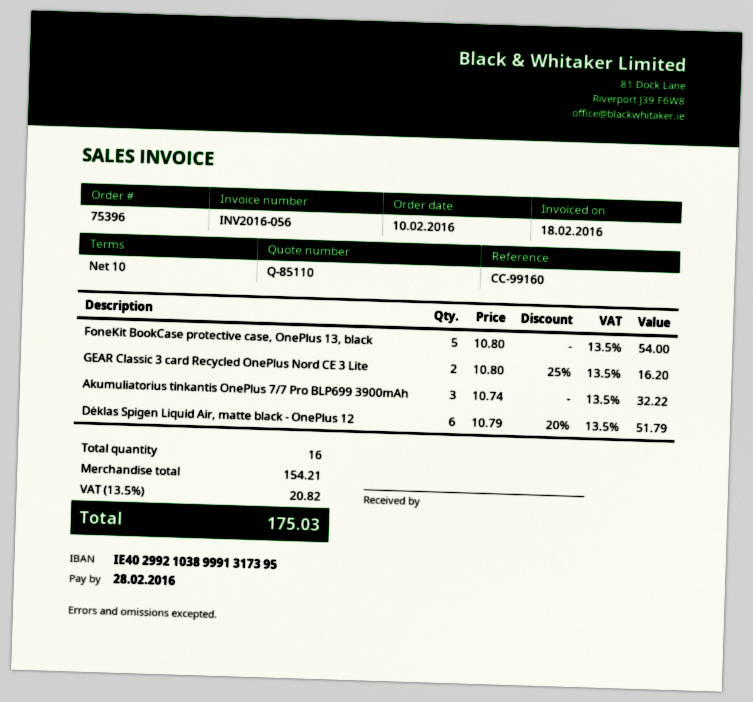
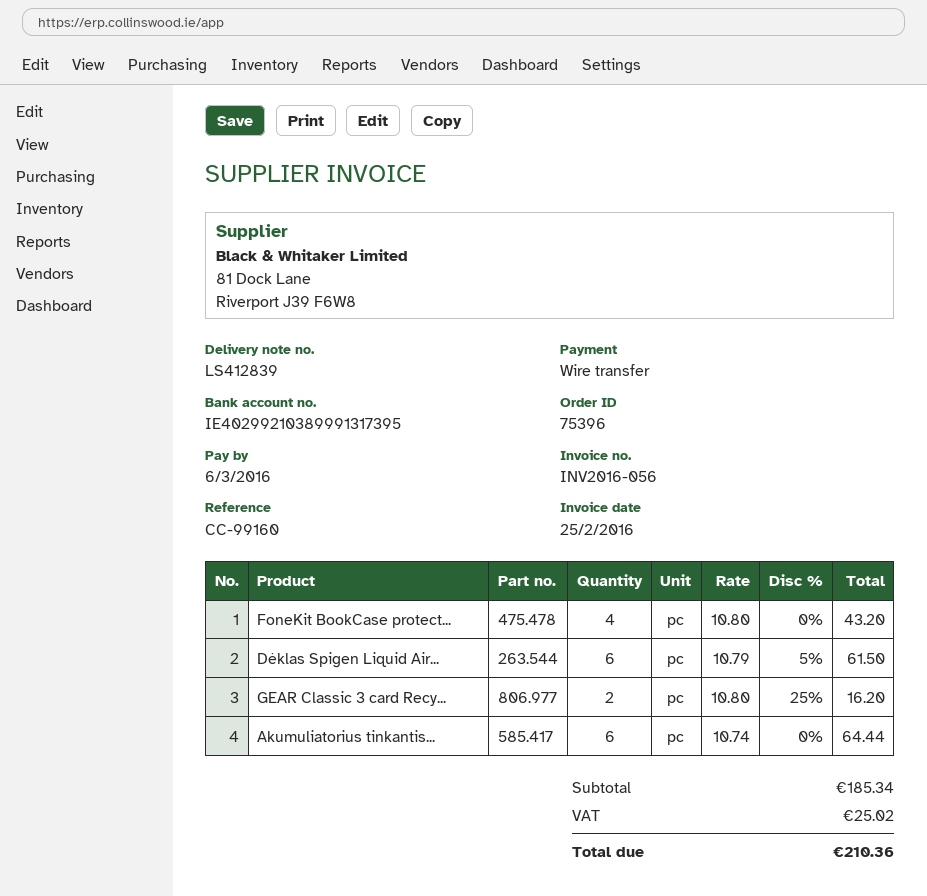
invoice date: 2016-02-18 -> 2016-02-25
due date: 2016-02-28 -> 2016-03-06
FoneKit BookCase protective case, OnePlus 13, black: 5 x 10.80 = 54.00 -> 4 x 10.80 = 43.20
Akumuliatorius tinkantis OnePlus 7/7 Pro BLP699 3900mAh: 3 x 10.74 = 32.22 -> 6 x 10.74 = 64.44
Dėklas Spigen Liquid Air, matte black - OnePlus 12: 6 x 10.79 - 20% = 51.79 -> 6 x 10.79 - 5% = 61.50
subtotal: 154.21 -> 185.34
tax: 20.82 -> 25.02
total: 175.03 -> 210.36

